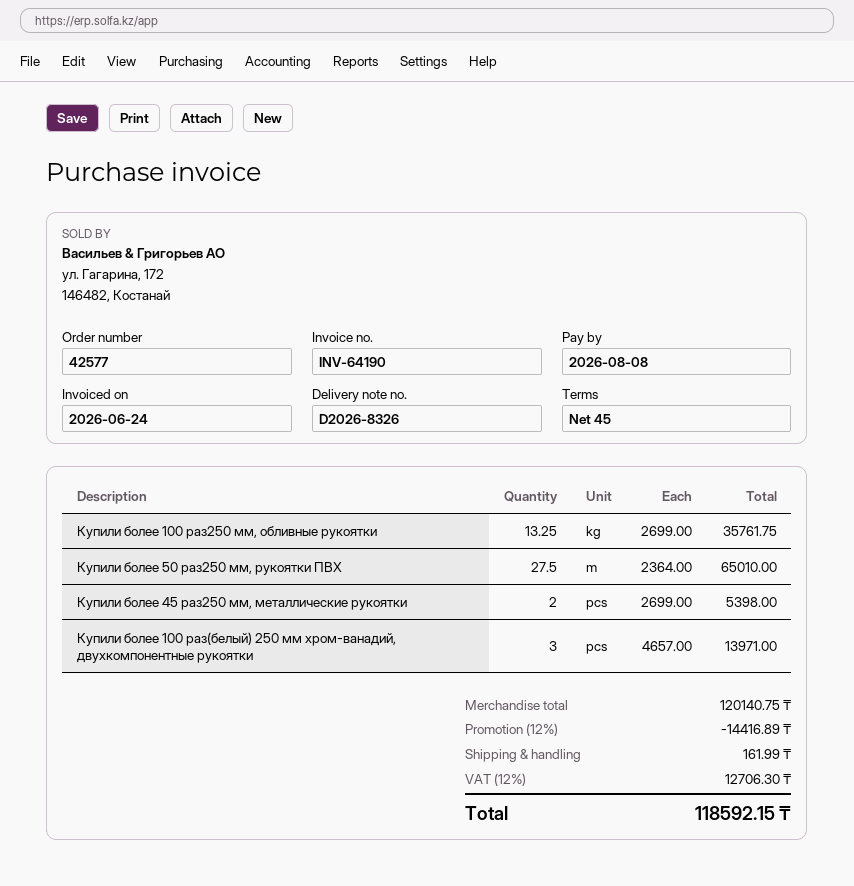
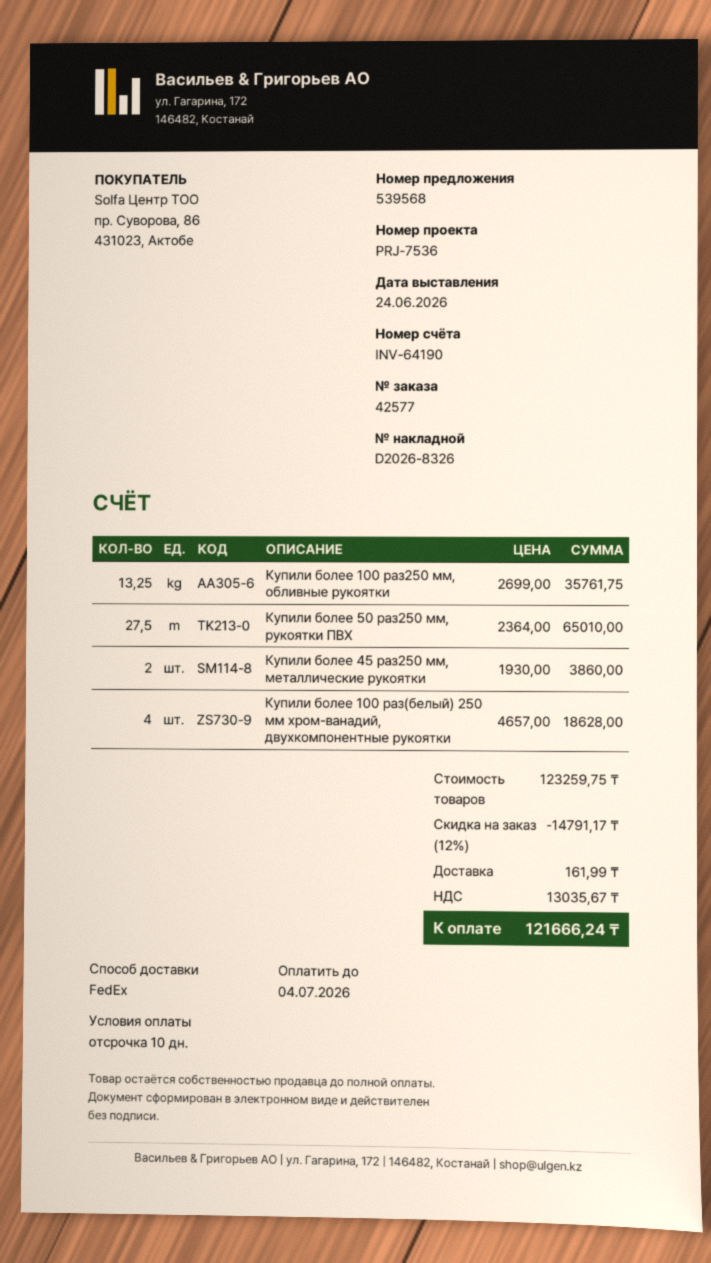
payment terms: 45 days -> 10 days
due date: 2026-08-08 -> 2026-07-04
Купили более 45 раз250 мм, металлические рукоятки: 2 x 2699.00 = 5398.00 -> 2 x 1930.00 = 3860.00
Купили более 100 раз(белый) 250 мм хром-ванадий, двухкомпонентные рукоятки: 3 x 4657.00 = 13971.00 -> 4 x 4657.00 = 18628.00
subtotal: 120140.75 -> 123259.75
discount: 12% = 14416.89 -> 12% = 14791.17
tax: 12706.30 -> 13035.67
total: 118592.15 -> 121666.24

